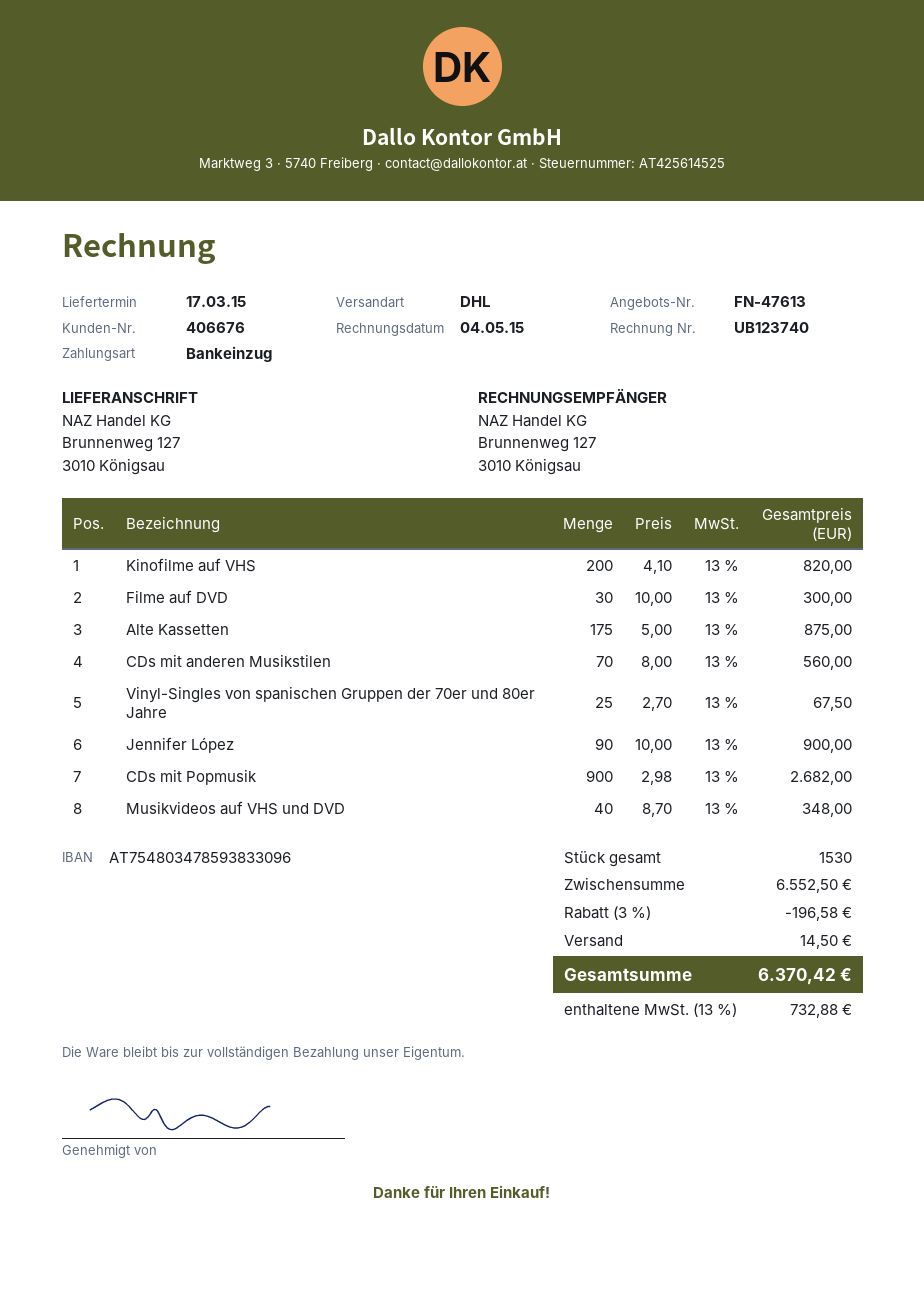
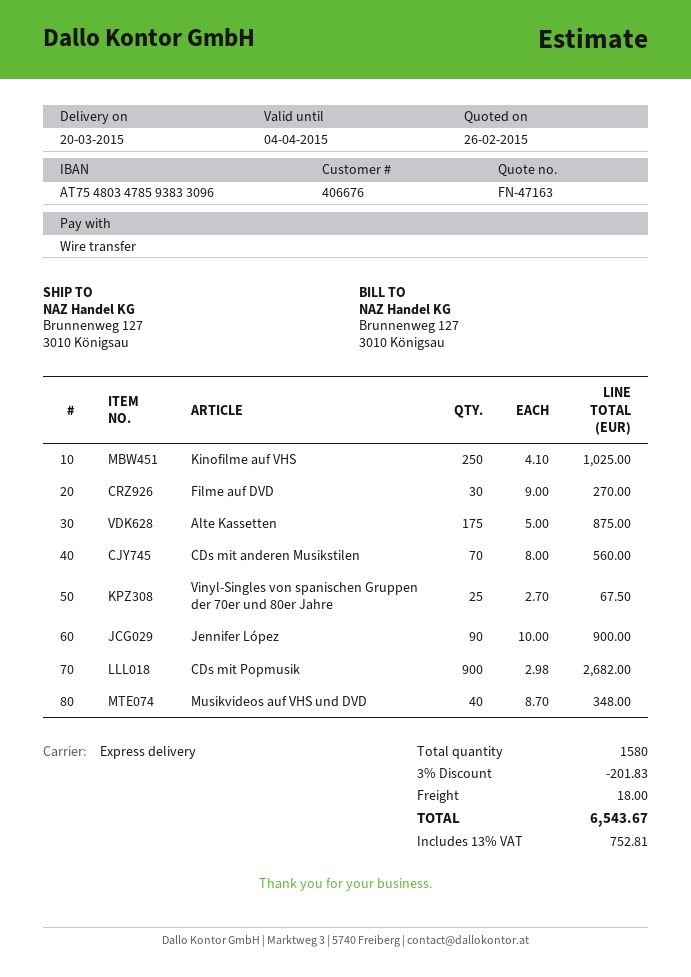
quote number: FN-47613 -> FN-47163
delivery date: 2015-03-17 -> 2015-03-20
payment method: direct debit -> bank transfer
shipping method: DHL -> express
Kinofilme auf VHS: 200 x 4.10 = 820.00 -> 250 x 4.10 = 1025.00
Filme auf DVD: 30 x 10.00 = 300.00 -> 30 x 9.00 = 270.00
total quantity: 1530 -> 1580
discount: 3% = 196.58 -> 3% = 201.83
shipping: 14.50 -> 18.00
tax: 13% = 732.88 -> 13% = 752.81
total: 6370.42 -> 6543.67

